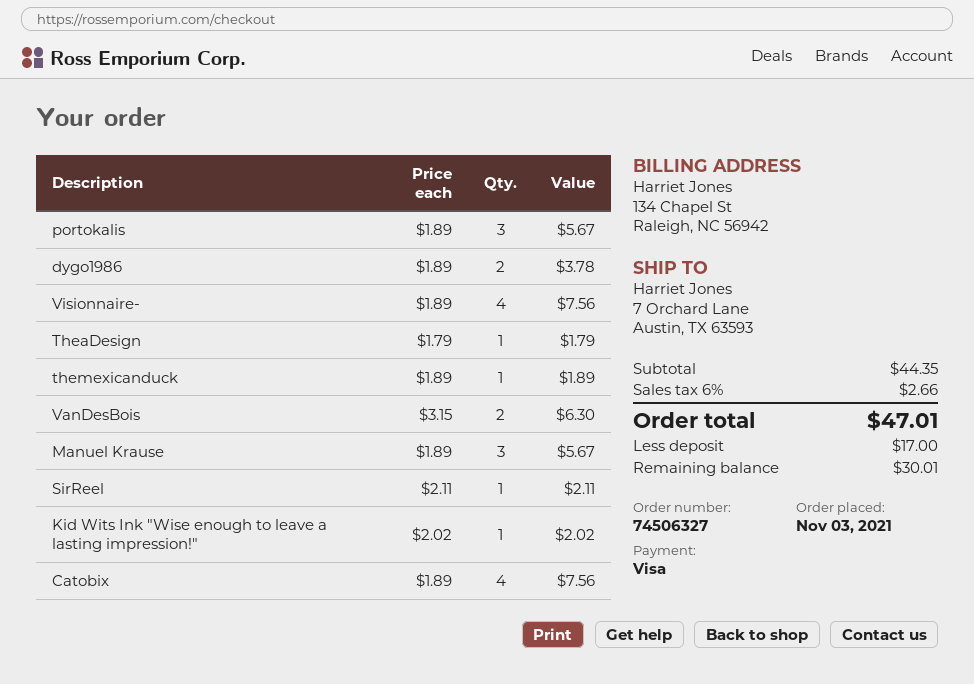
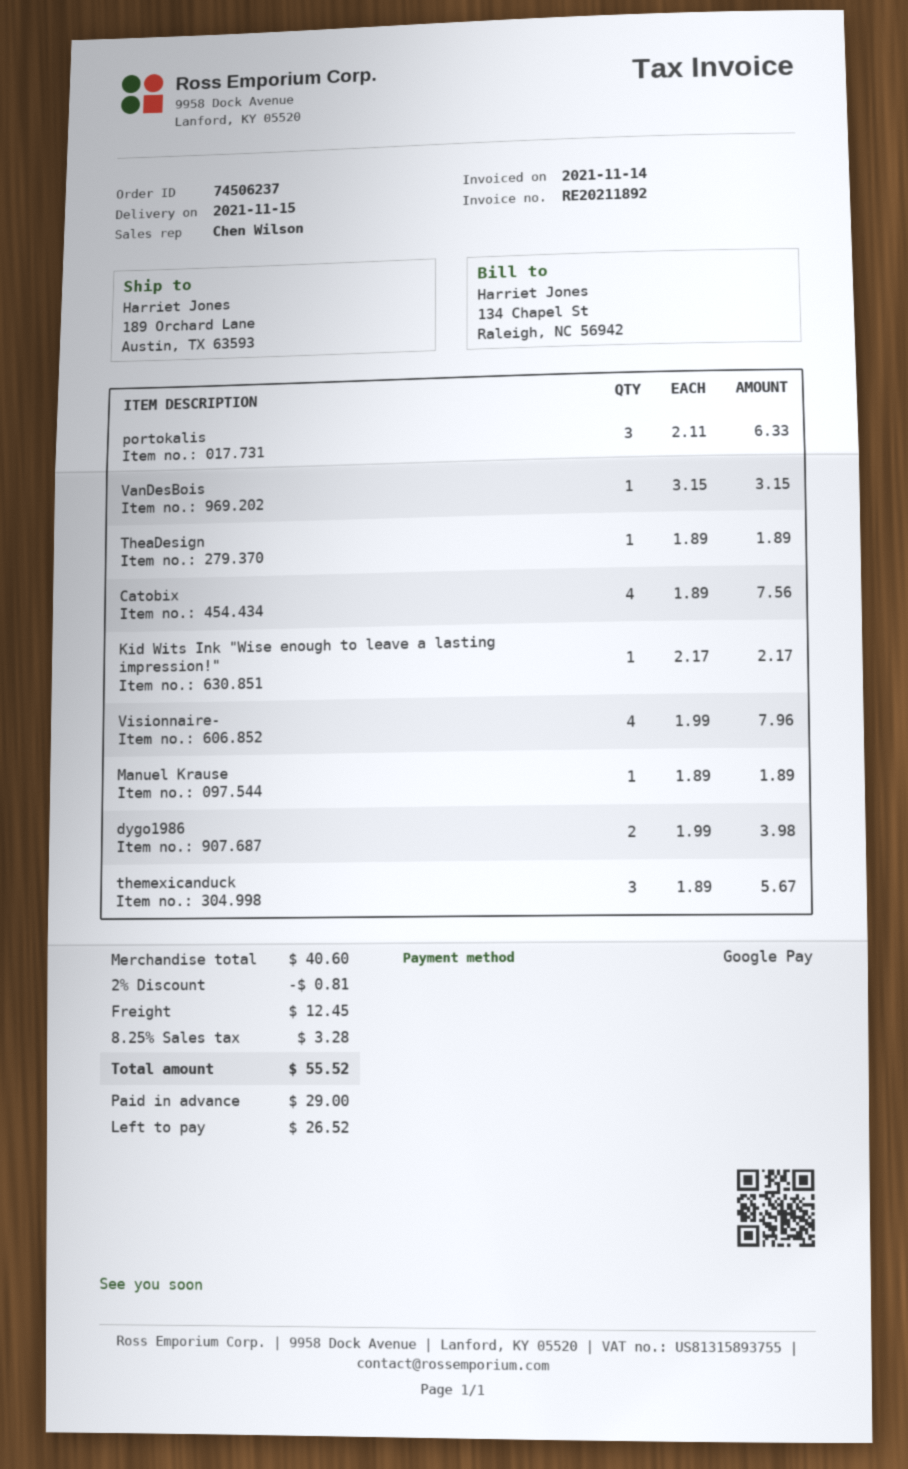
order number: 74506327 -> 74506237
payment method: Visa -> Google Pay
ship to: 7 Orchard Lane, Austin, TX 63593 -> 189 Orchard Lane, Austin, TX 63593
portokalis: 3 x 1.89 = 5.67 -> 3 x 2.11 = 6.33
dygo1986: 2 x 1.89 = 3.78 -> 2 x 1.99 = 3.98
Visionnaire-: 4 x 1.89 = 7.56 -> 4 x 1.99 = 7.96
TheaDesign: 1 x 1.79 = 1.79 -> 1 x 1.89 = 1.89
themexicanduck: 1 x 1.89 = 1.89 -> 3 x 1.89 = 5.67
VanDesBois: 2 x 3.15 = 6.30 -> 1 x 3.15 = 3.15
Manuel Krause: 3 x 1.89 = 5.67 -> 1 x 1.89 = 1.89
SirReel: 1 x 2.11 = 2.11 -> none
Kid Wits Ink "Wise enough to leave a lasting impression!": 1 x 2.02 = 2.02 -> 1 x 2.17 = 2.17
subtotal: 44.35 -> 40.60
discount: none -> 2% = 0.81
shipping: none -> 12.45
tax: 6% = 2.66 -> 8.25% = 3.28
total: 47.01 -> 55.52
deposit: 17.00 -> 29.00
balance: 30.01 -> 26.52

